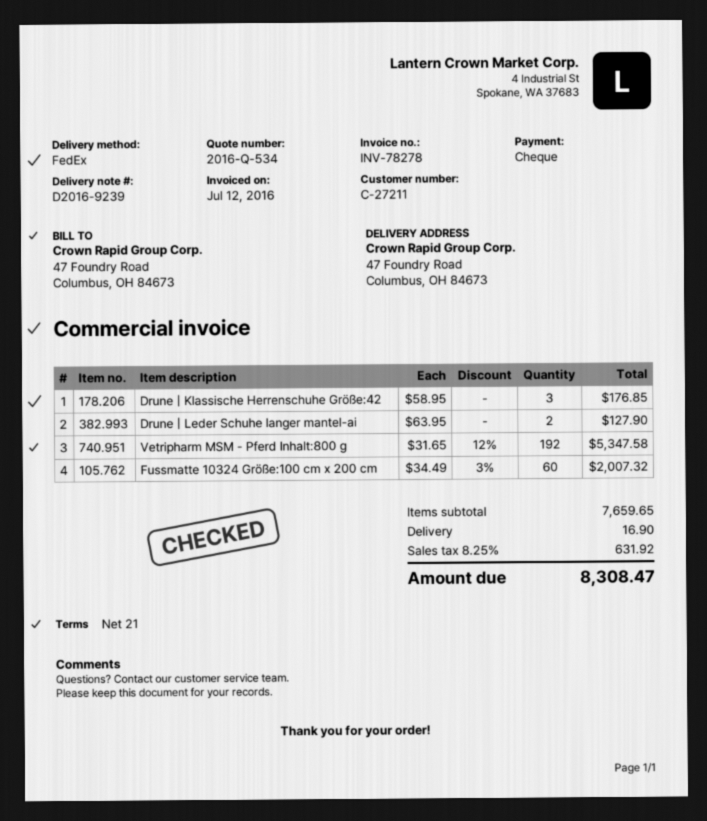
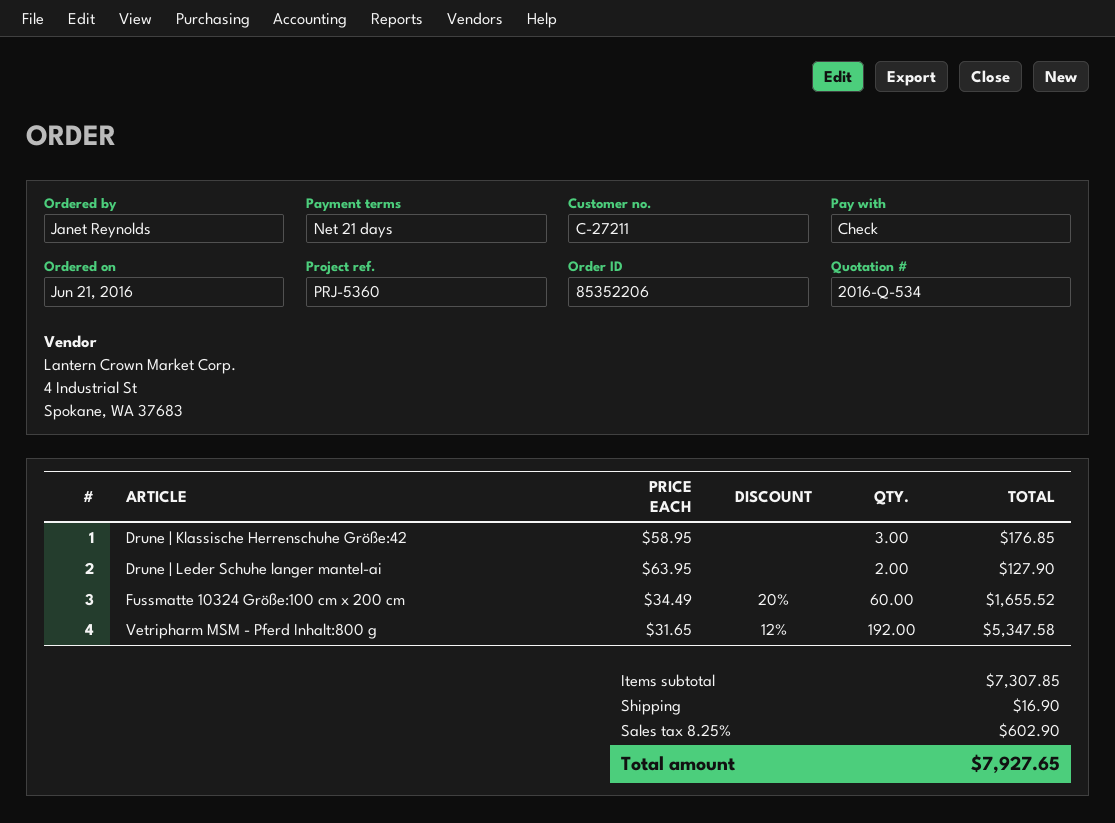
Fussmatte 10324 Größe:100 cm x 200 cm: 60 x 34.49 - 3% = 2007.32 -> 60 x 34.49 - 20% = 1655.52
subtotal: 7659.65 -> 7307.85
tax: 8.25% = 631.92 -> 8.25% = 602.90
total: 8308.47 -> 7927.65

